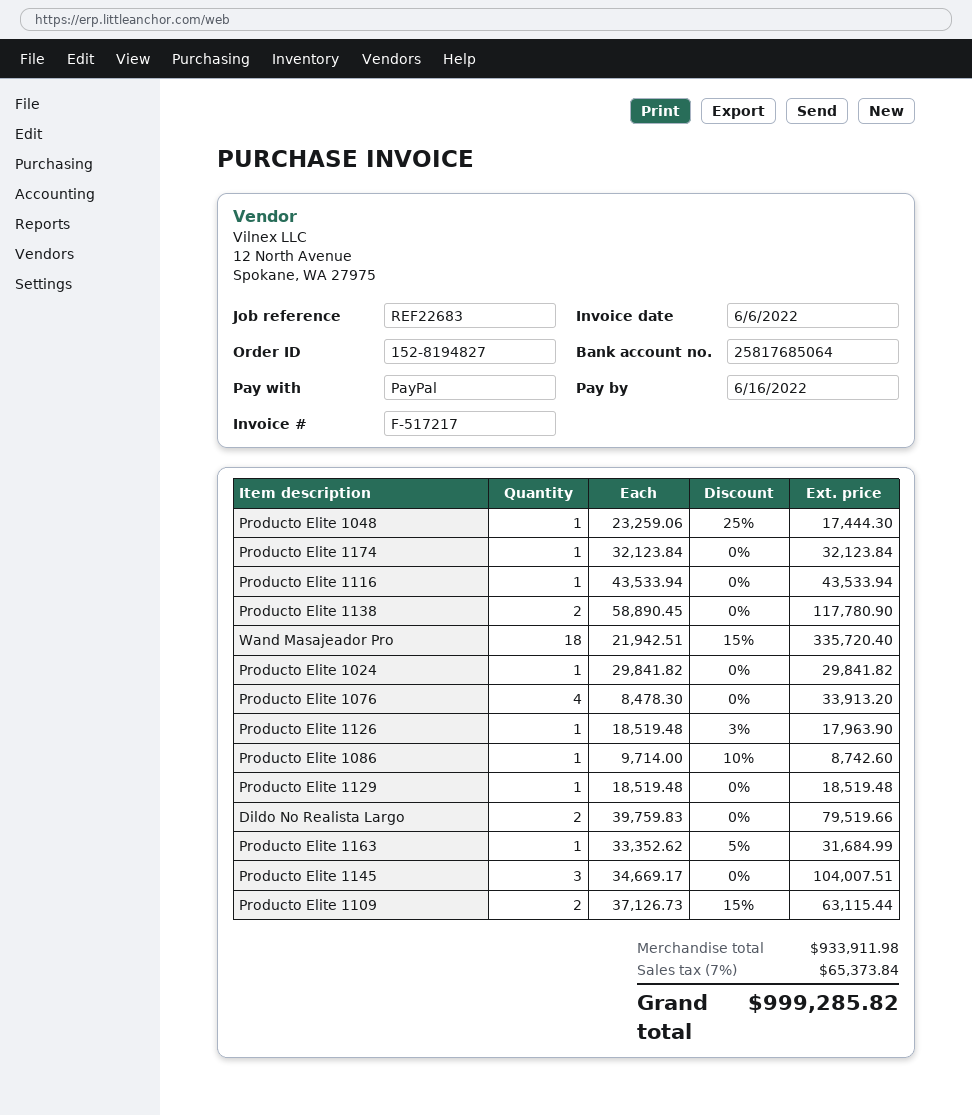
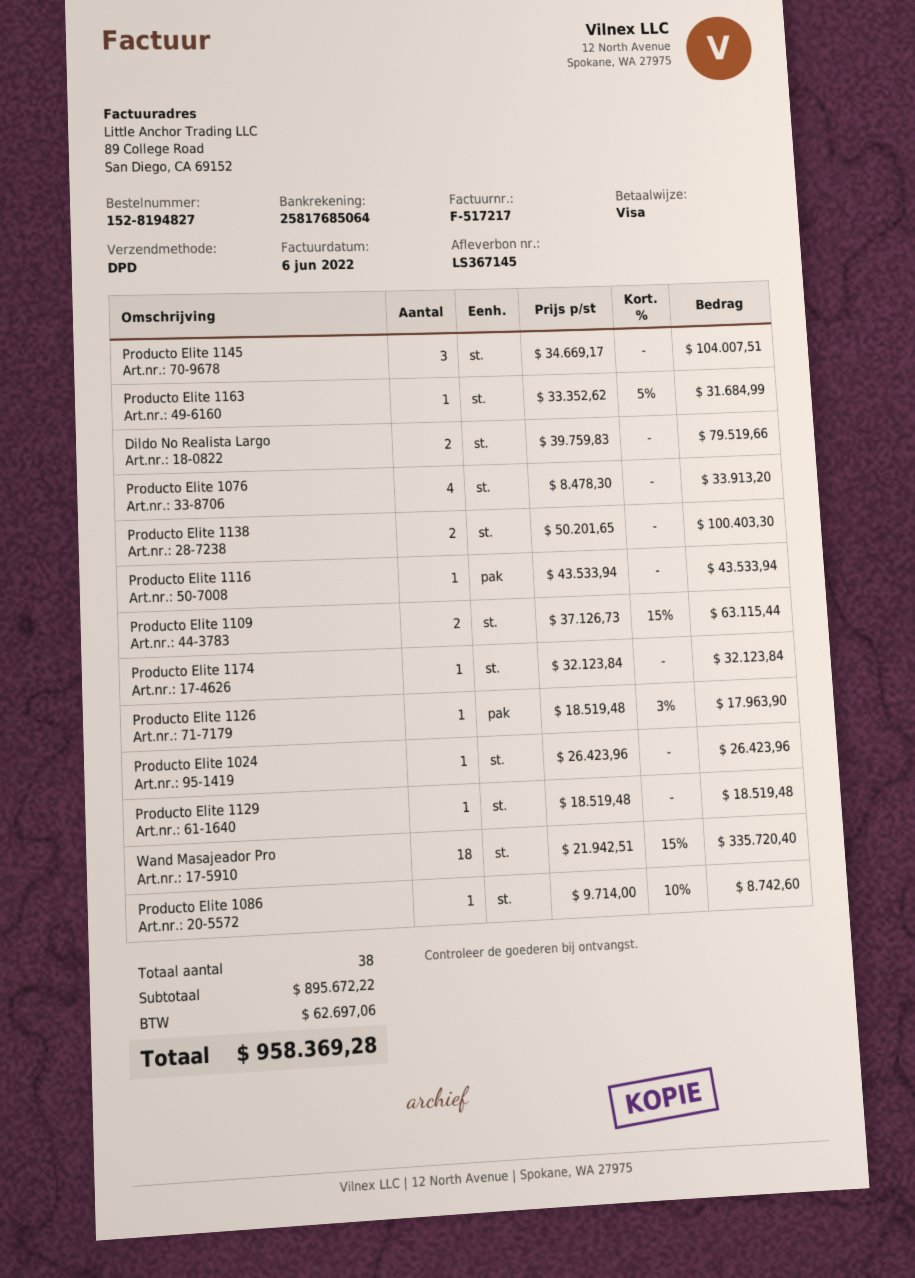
payment method: PayPal -> Visa
Producto Elite 1048: 1 x 23259.06 - 25% = 17444.30 -> none
Producto Elite 1138: 2 x 58890.45 = 117780.90 -> 2 x 50201.65 = 100403.30
Producto Elite 1024: 1 x 29841.82 = 29841.82 -> 1 x 26423.96 = 26423.96
subtotal: 933911.98 -> 895672.22
tax: 65373.84 -> 62697.06
total: 999285.82 -> 958369.28

